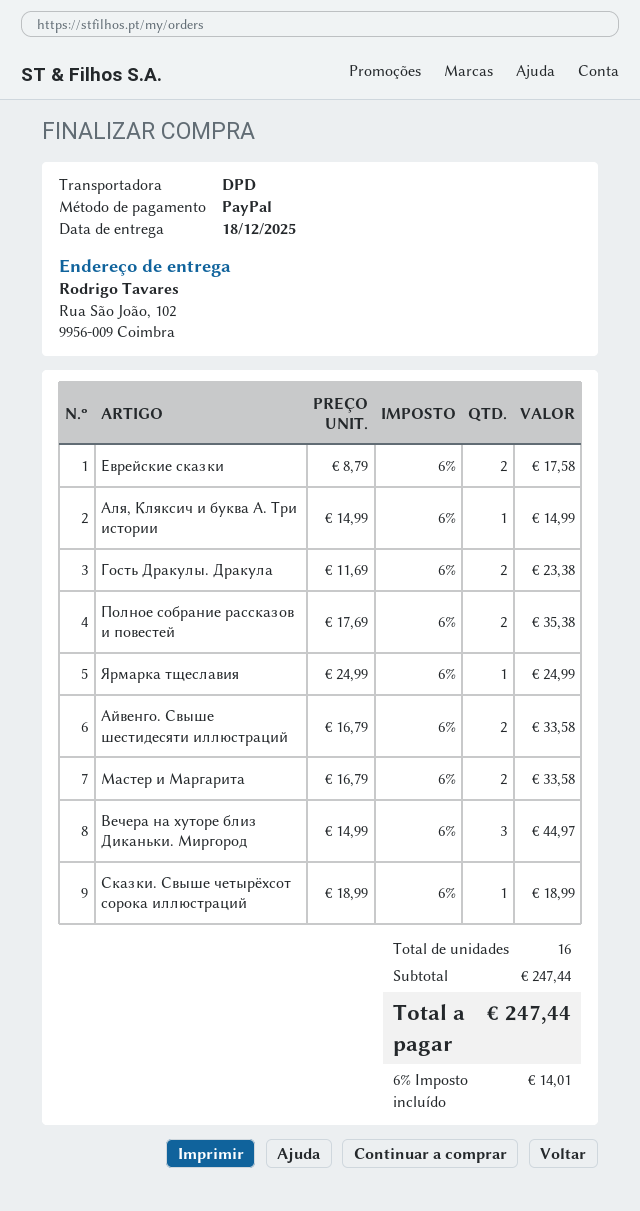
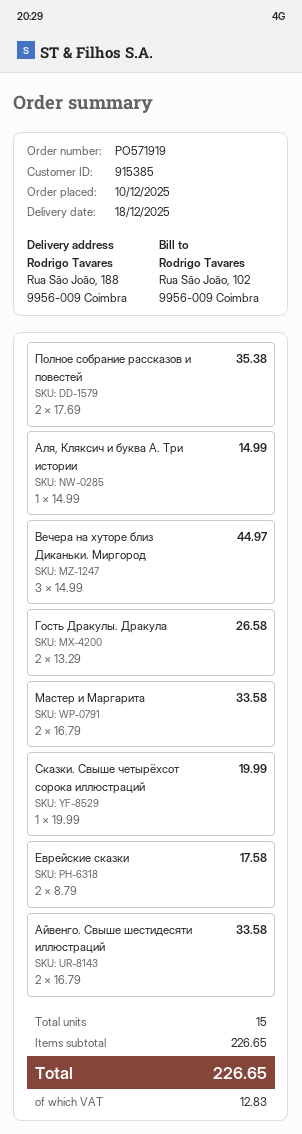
ship to: Rua São João, 102, 9956-009 Coimbra -> Rua São João, 188, 9956-009 Coimbra
Гость Дракулы. Дракула: 2 x 11.69 = 23.38 -> 2 x 13.29 = 26.58
Ярмарка тщеславия: 1 x 24.99 = 24.99 -> none
Сказки. Свыше четырёхсот сорока иллюстраций: 1 x 18.99 = 18.99 -> 1 x 19.99 = 19.99
total quantity: 16 -> 15
subtotal: 247.44 -> 226.65
tax: 14.01 -> 12.83
total: 247.44 -> 226.65

